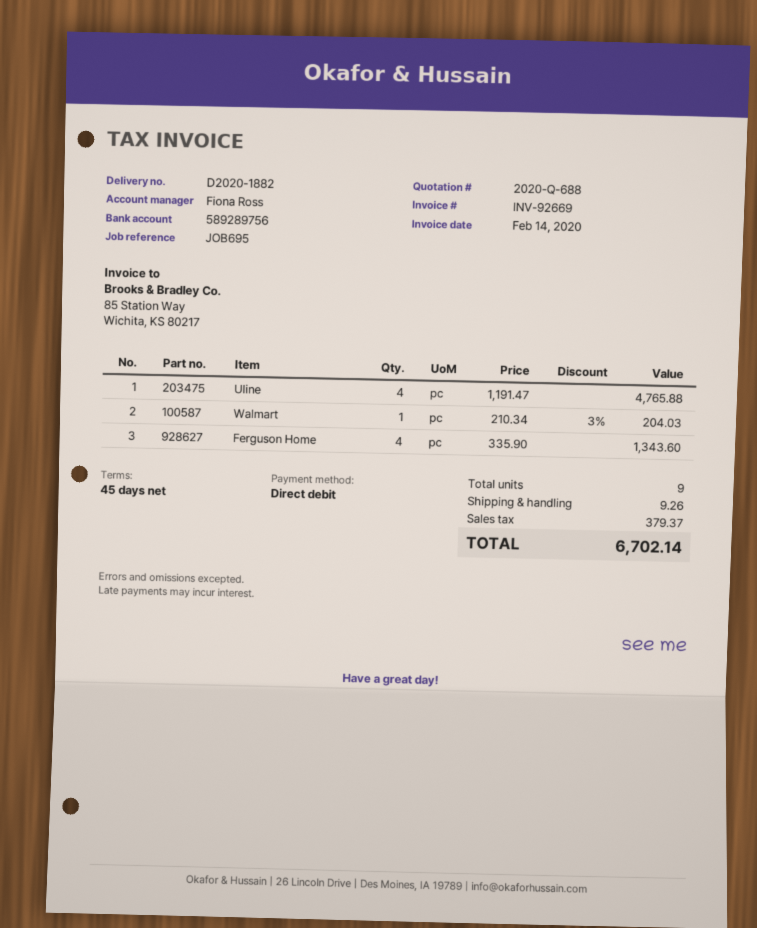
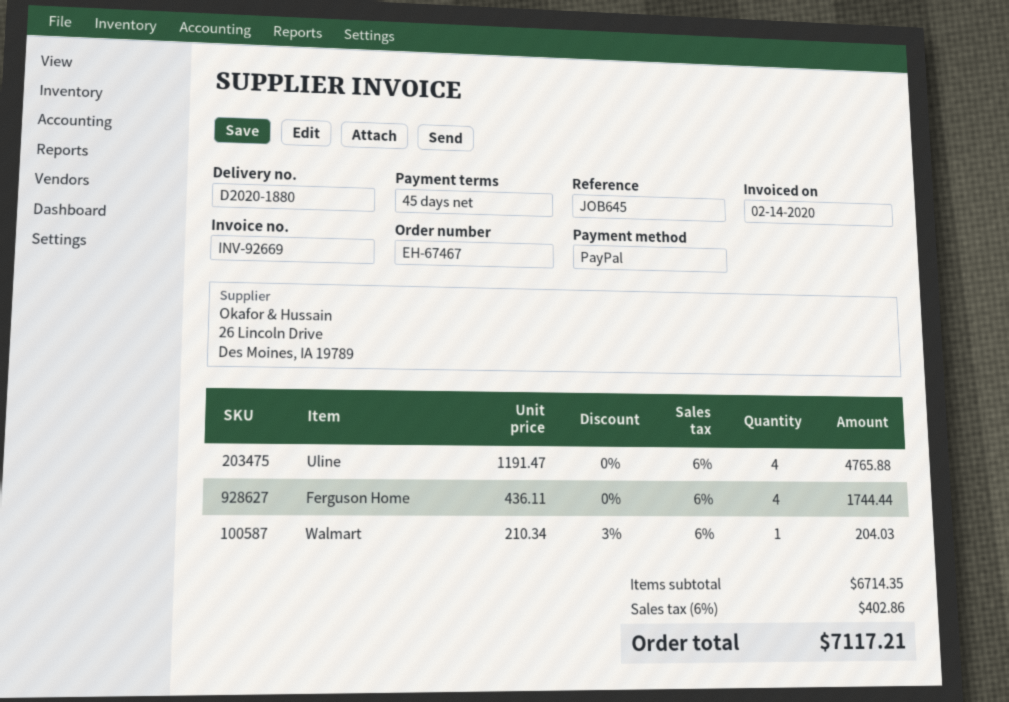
delivery note number: D2020-1882 -> D2020-1880
reference: JOB695 -> JOB645
payment method: direct debit -> PayPal
Ferguson Home: 4 x 335.90 = 1343.60 -> 4 x 436.11 = 1744.44
shipping: 9.26 -> none
tax: 379.37 -> 402.86
total: 6702.14 -> 7117.21

